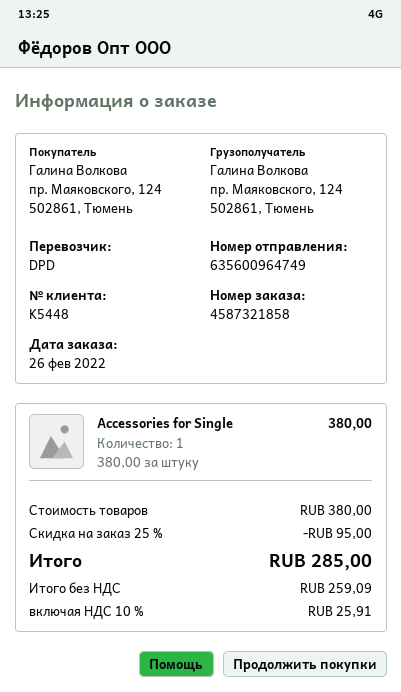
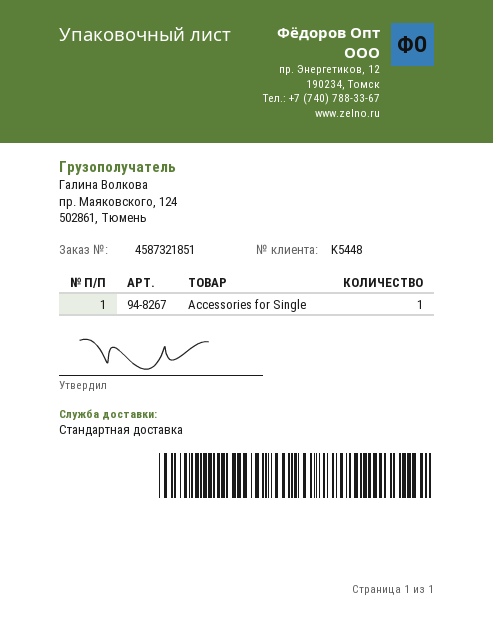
order number: 4587321858 -> 4587321851
shipping method: DPD -> standard

